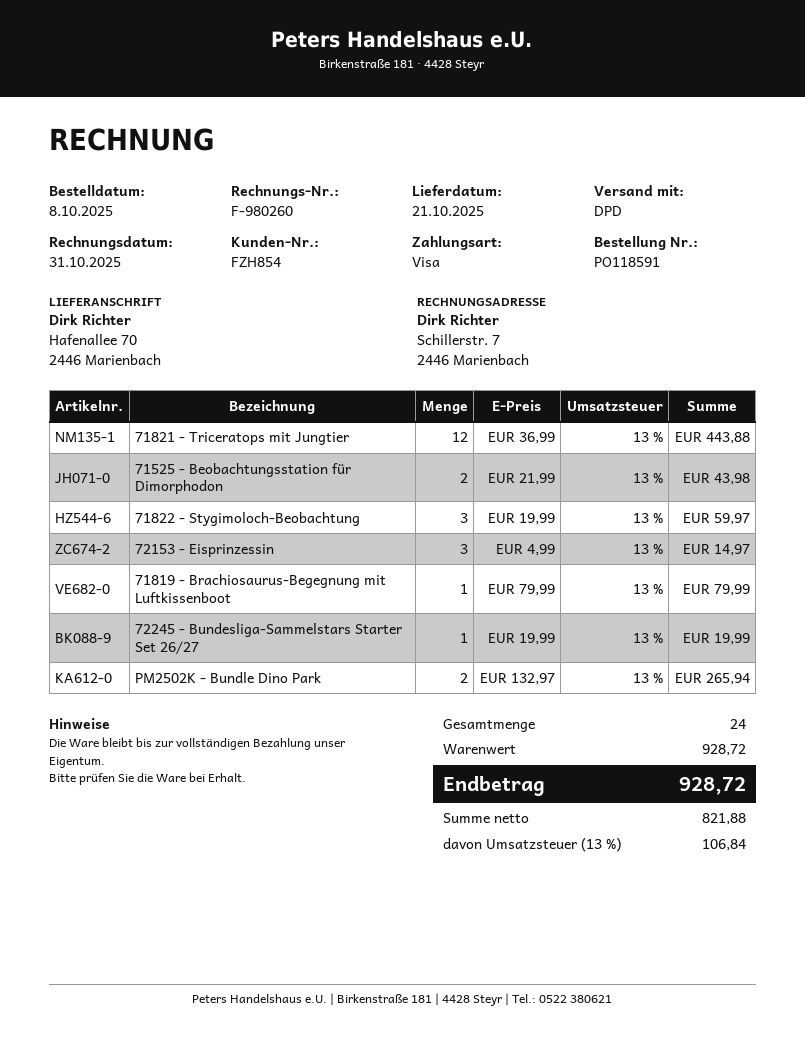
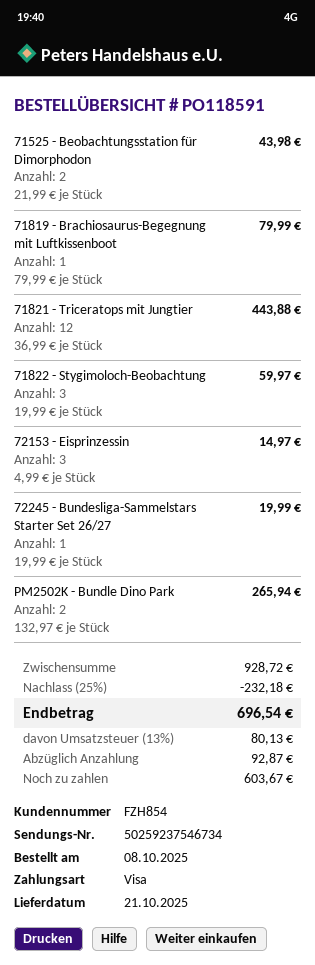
discount: none -> 25% = 232.18
tax: 13% = 106.84 -> 13% = 80.13
total: 928.72 -> 696.54

